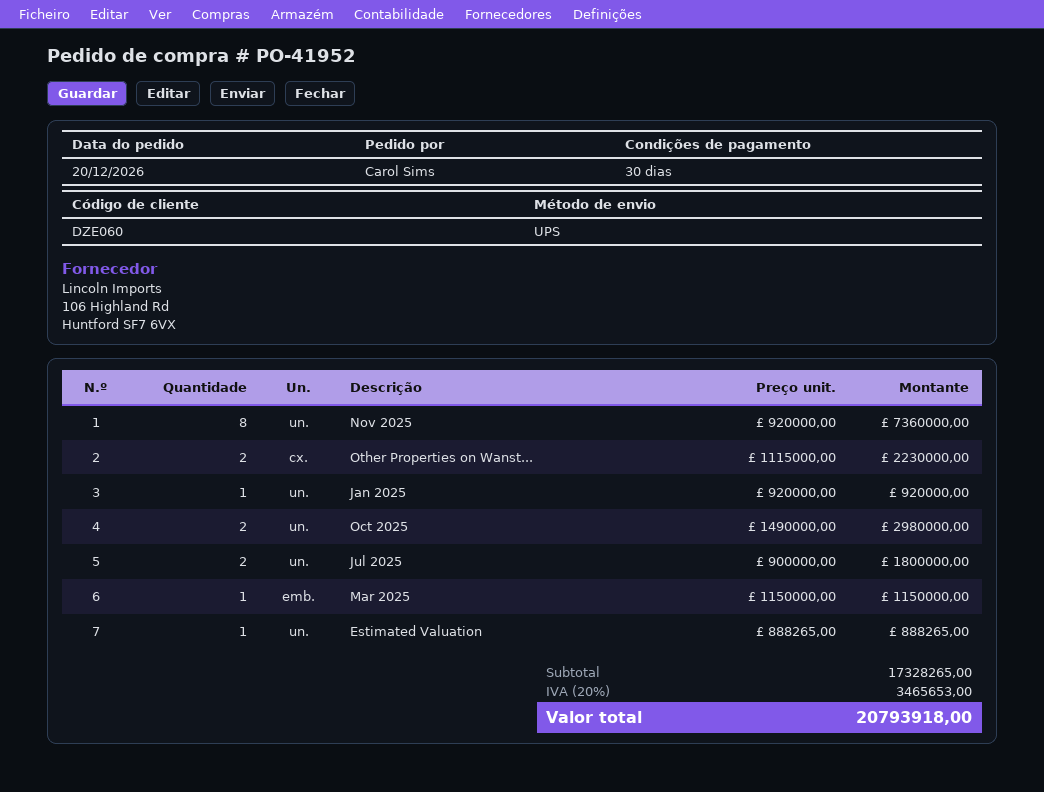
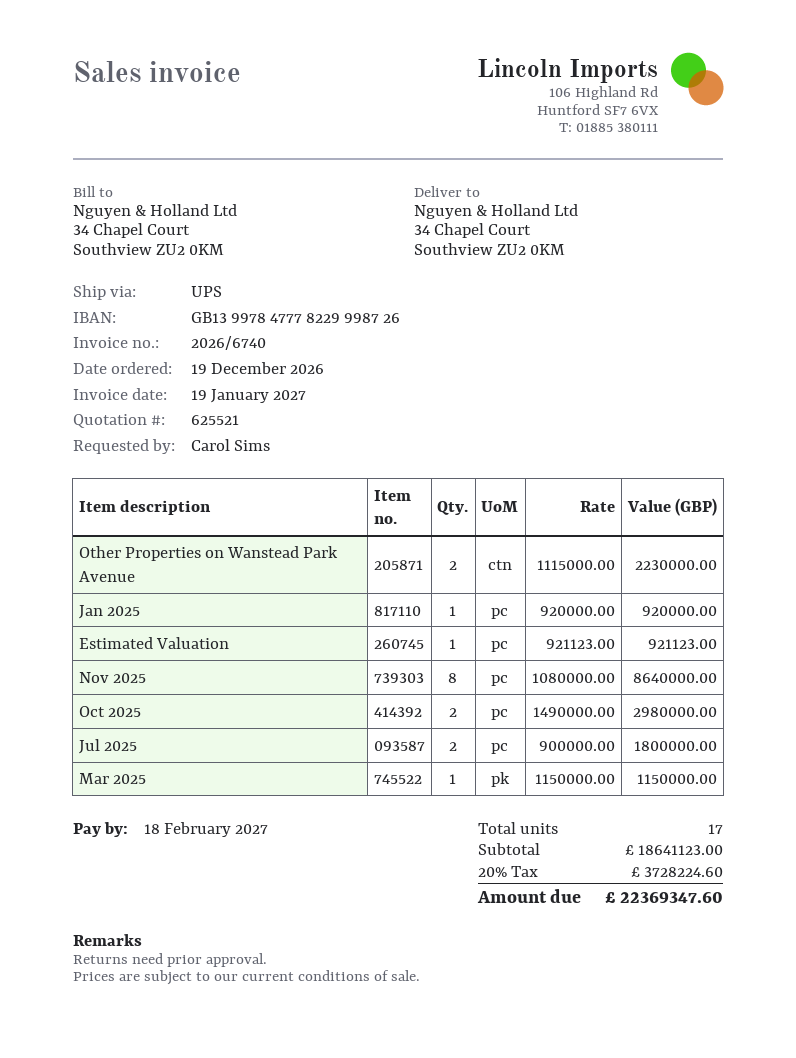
order date: 2026-12-20 -> 2026-12-19
Nov 2025: 8 x 920000.00 = 7360000.00 -> 8 x 1080000.00 = 8640000.00
Estimated Valuation: 1 x 888265.00 = 888265.00 -> 1 x 921123.00 = 921123.00
subtotal: 17328265.00 -> 18641123.00
tax: 20% = 3465653.00 -> 20% = 3728224.60
total: 20793918.00 -> 22369347.60

